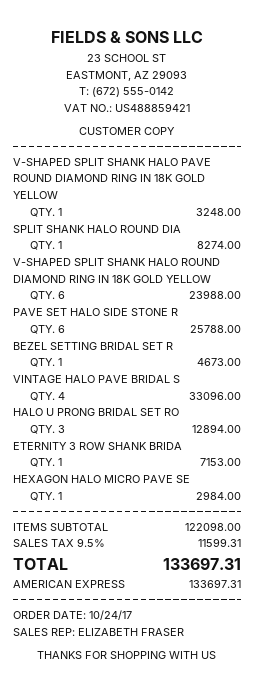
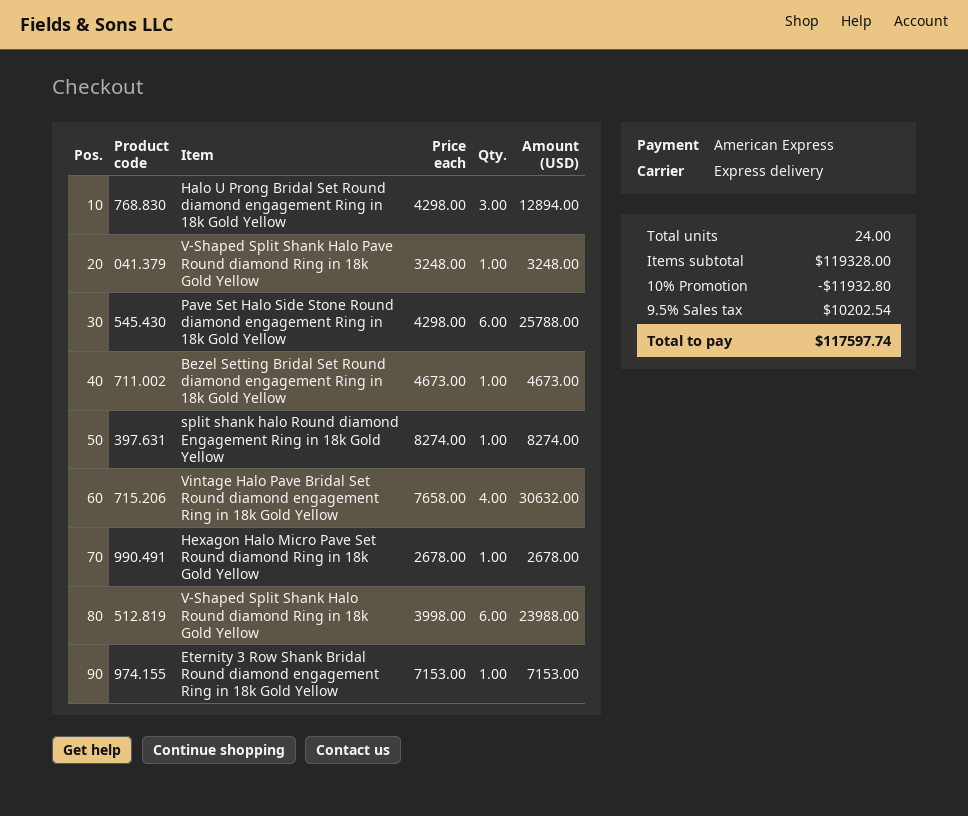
VINTAGE HALO PAVE BRIDAL S: 4 for 33096.00 -> 4 for 30632.00
HEXAGON HALO MICRO PAVE SE: 1 for 2984.00 -> 1 for 2678.00
subtotal: 122098.00 -> 119328.00
discount: none -> 10% = 11932.80
tax: 9.5% = 11599.31 -> 9.5% = 10202.54
total: 133697.31 -> 117597.74

